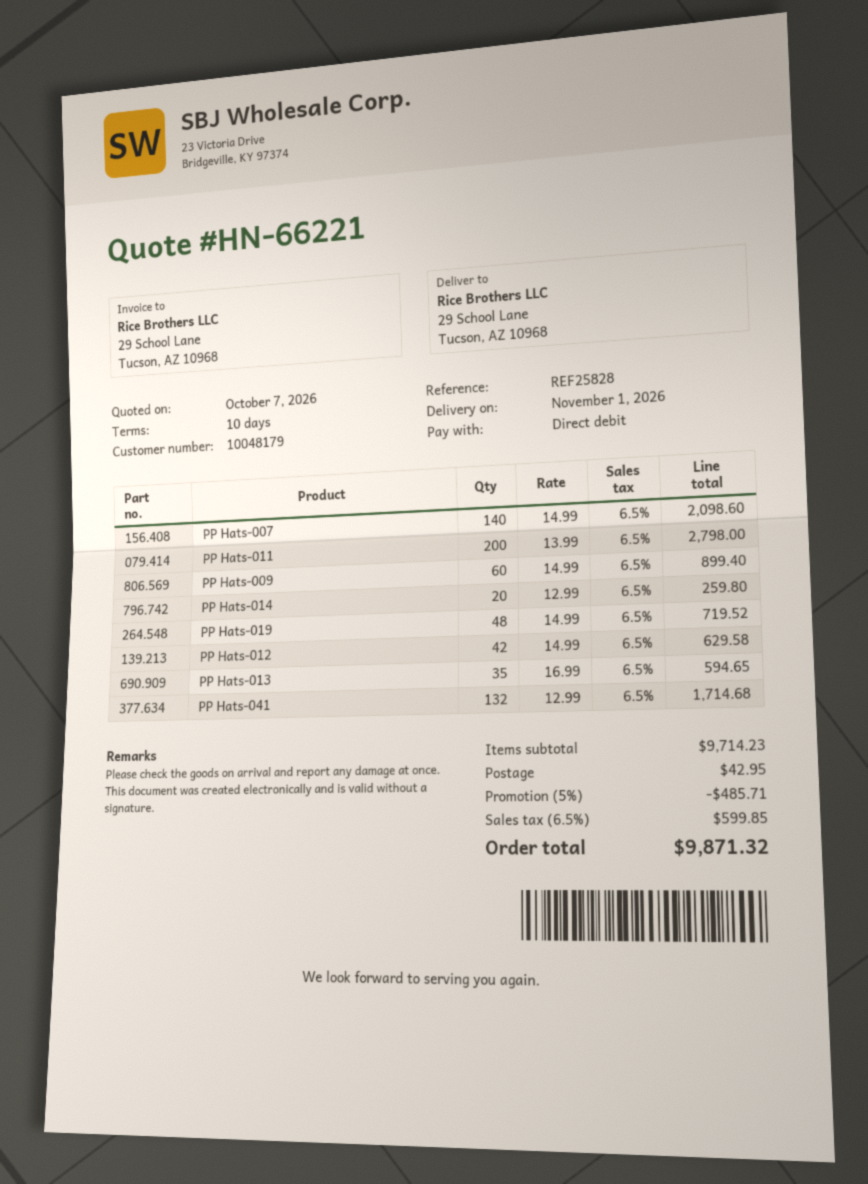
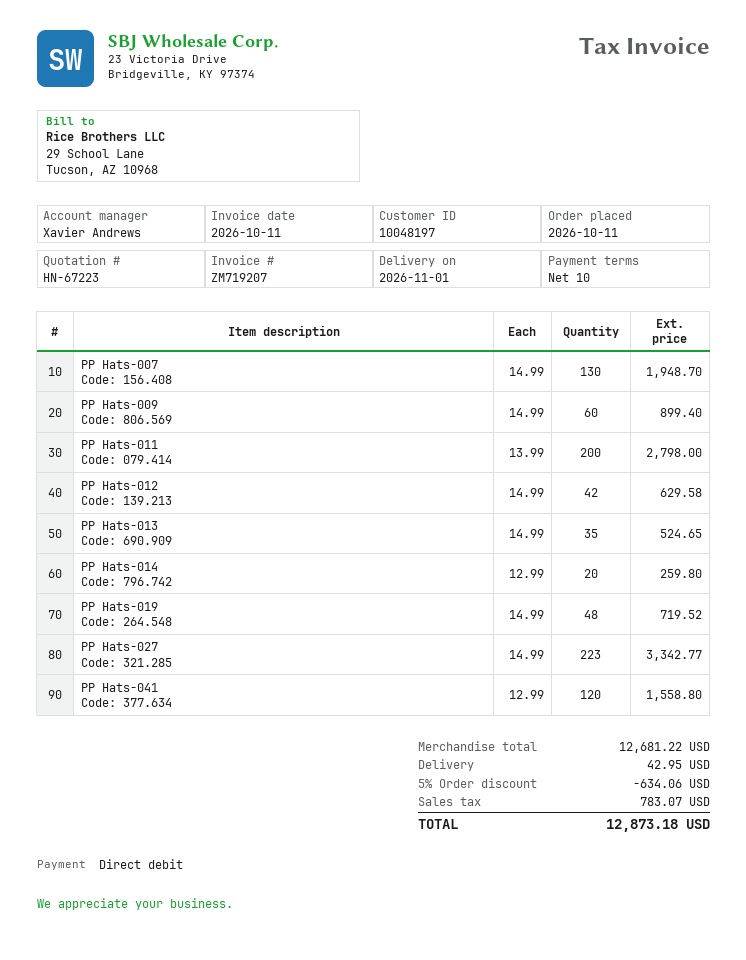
quote number: HN-66221 -> HN-67223
customer number: 10048179 -> 10048197
PP Hats-007: 140 x 14.99 = 2098.60 -> 130 x 14.99 = 1948.70
PP Hats-013: 35 x 16.99 = 594.65 -> 35 x 14.99 = 524.65
PP Hats-041: 132 x 12.99 = 1714.68 -> 120 x 12.99 = 1558.80
PP Hats-027: none -> 223 x 14.99 = 3342.77
subtotal: 9714.23 -> 12681.22
discount: 5% = 485.71 -> 5% = 634.06
tax: 599.85 -> 783.07
total: 9871.32 -> 12873.18

